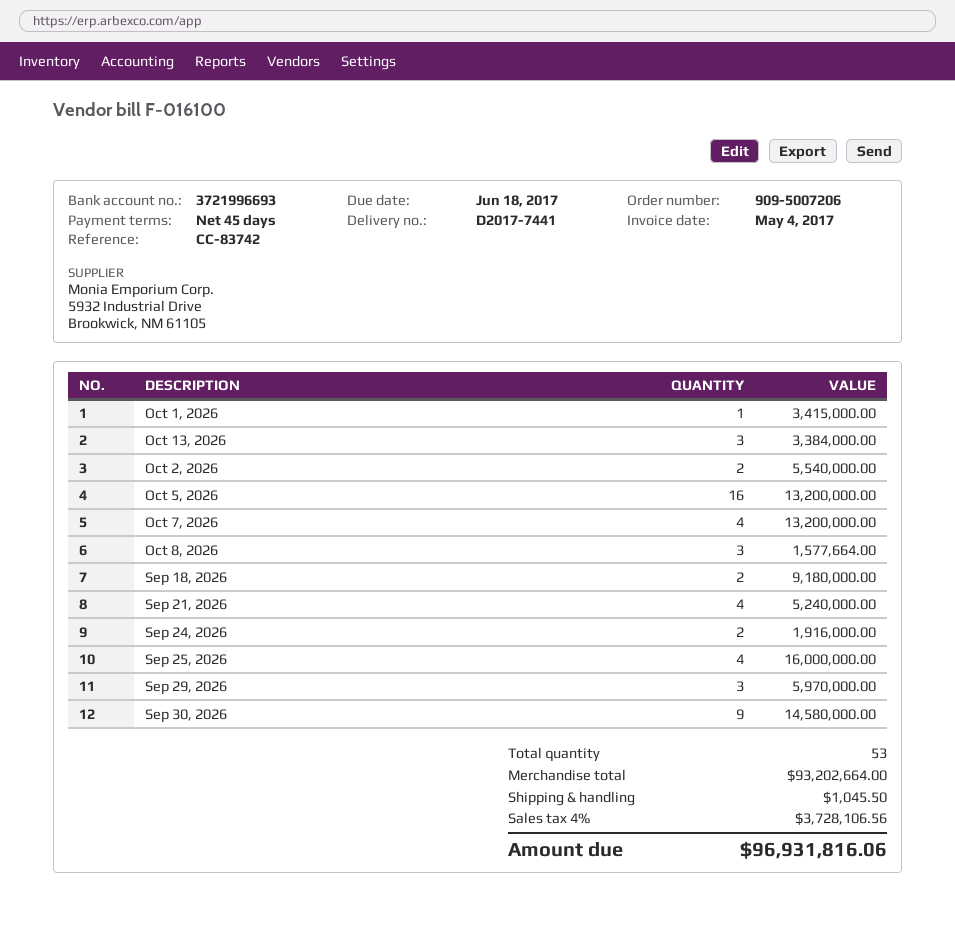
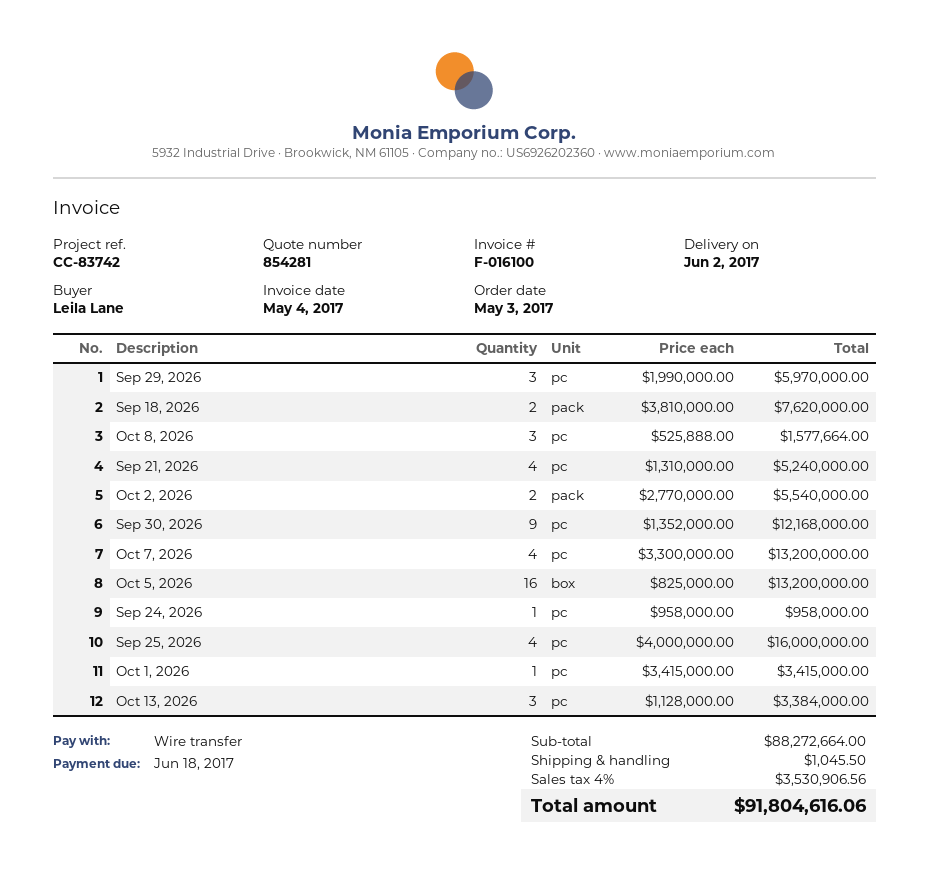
Sep 18, 2026: 2 for 9180000.00 -> 2 for 7620000.00
Sep 24, 2026: 2 for 1916000.00 -> 1 for 958000.00
Sep 30, 2026: 9 for 14580000.00 -> 9 for 12168000.00
subtotal: 93202664.00 -> 88272664.00
tax: 4% = 3728106.56 -> 4% = 3530906.56
total: 96931816.06 -> 91804616.06

